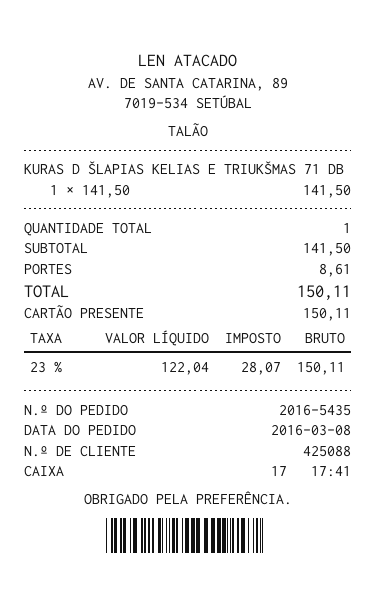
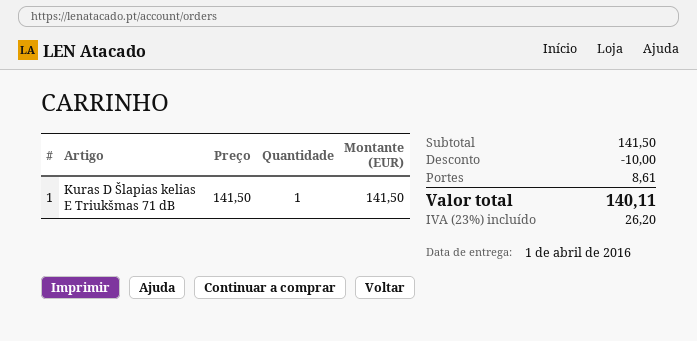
discount: none -> 10.00
tax: 23% = 28.07 -> 23% = 26.20
total: 150.11 -> 140.11

